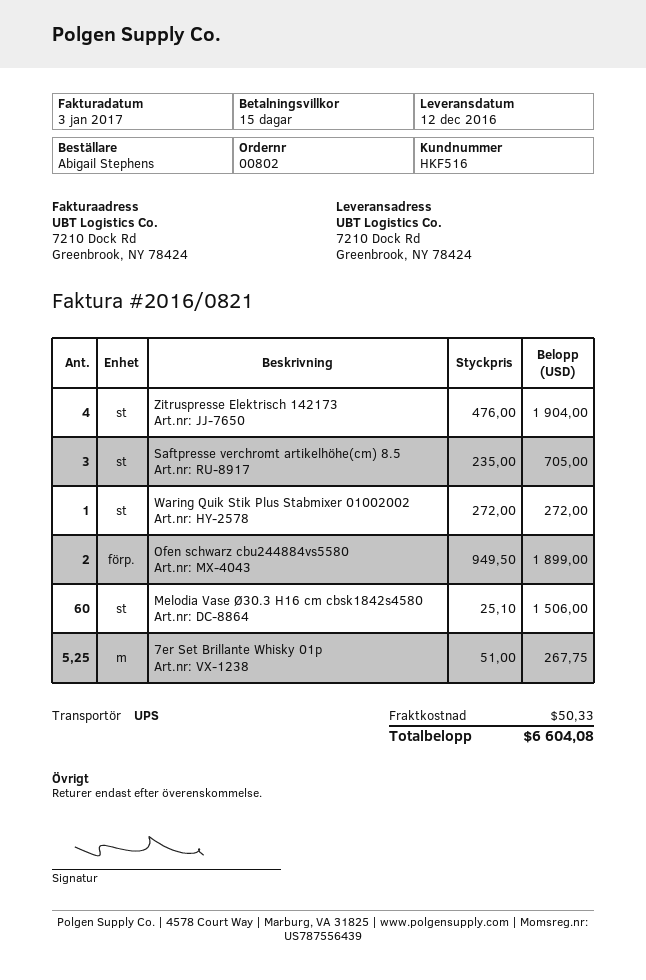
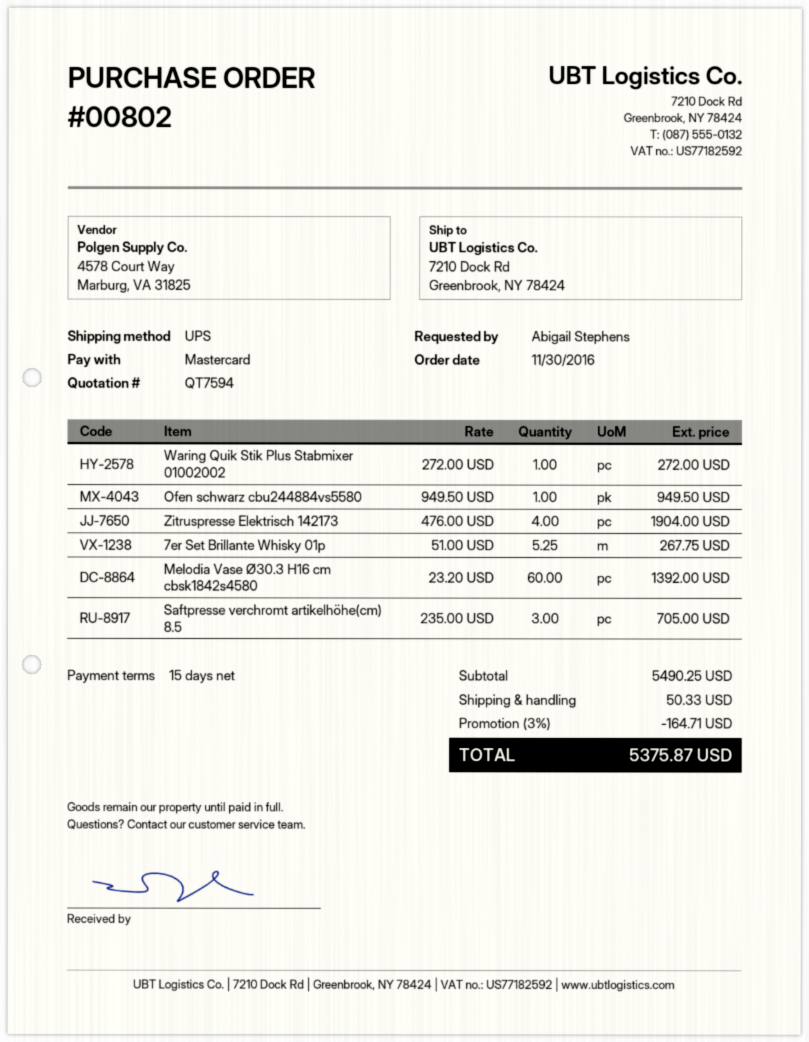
Ofen schwarz cbu244884vs5580: 2 x 949.50 = 1899.00 -> 1 x 949.50 = 949.50
Melodia Vase Ø30.3 H16 cm cbsk1842s4580: 60 x 25.10 = 1506.00 -> 60 x 23.20 = 1392.00
discount: none -> 3% = 164.71
total: 6604.08 -> 5375.87

